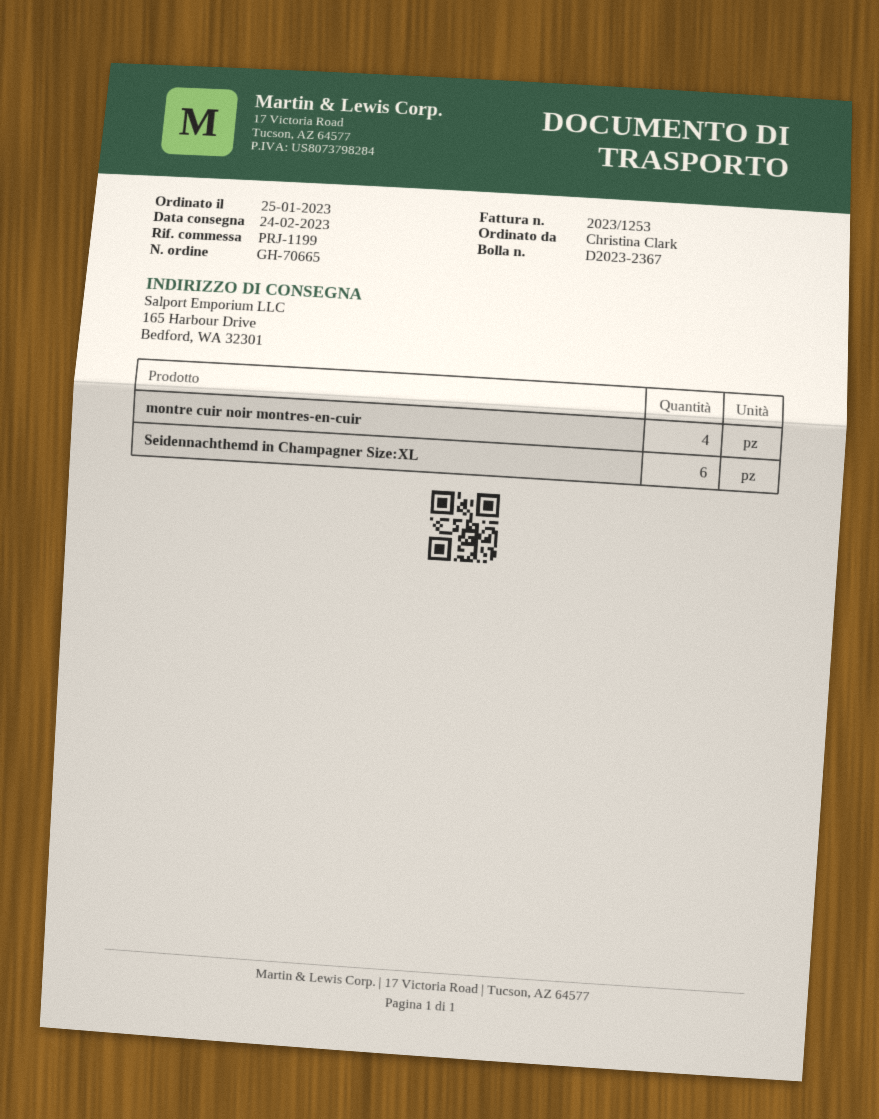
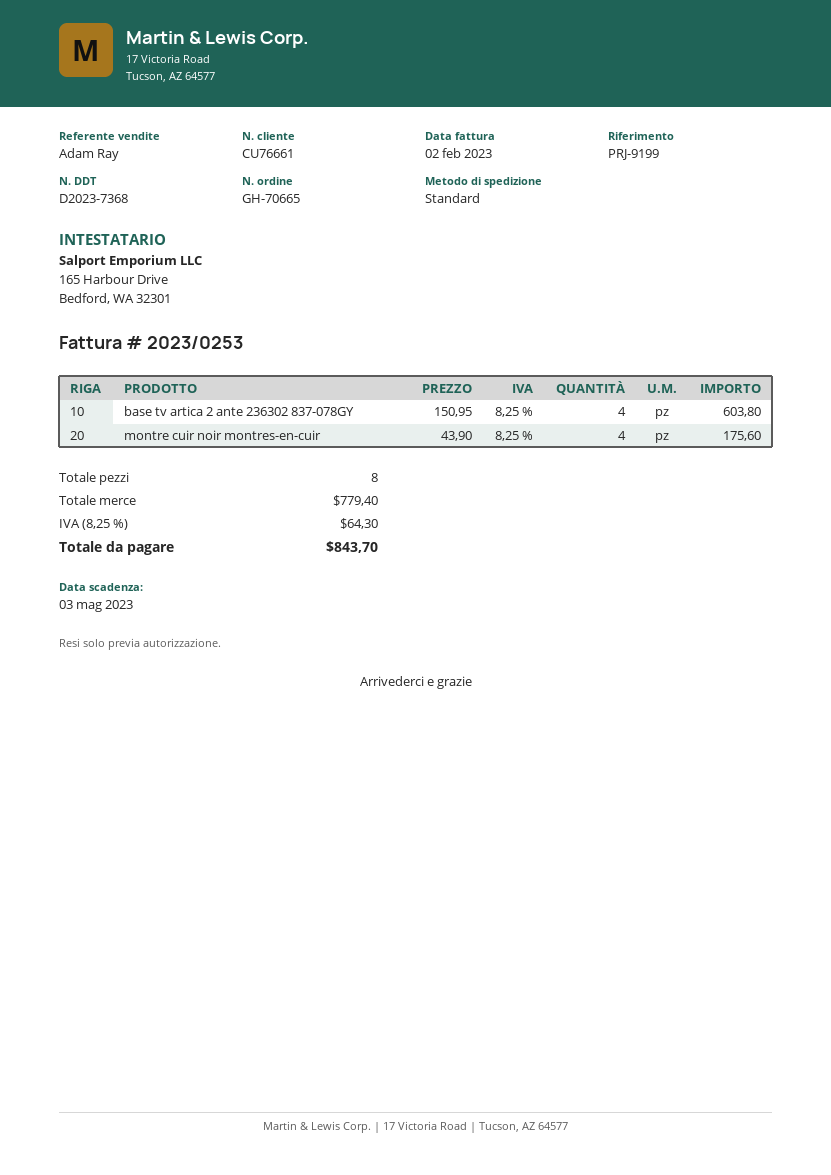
delivery note number: D2023-2367 -> D2023-7368
invoice number: 2023/1253 -> 2023/0253
reference: PRJ-1199 -> PRJ-9199
Seidennachthemd in Champagner Size:XL: 6 -> none
base tv artica 2 ante 236302 837-078GY: none -> 4

